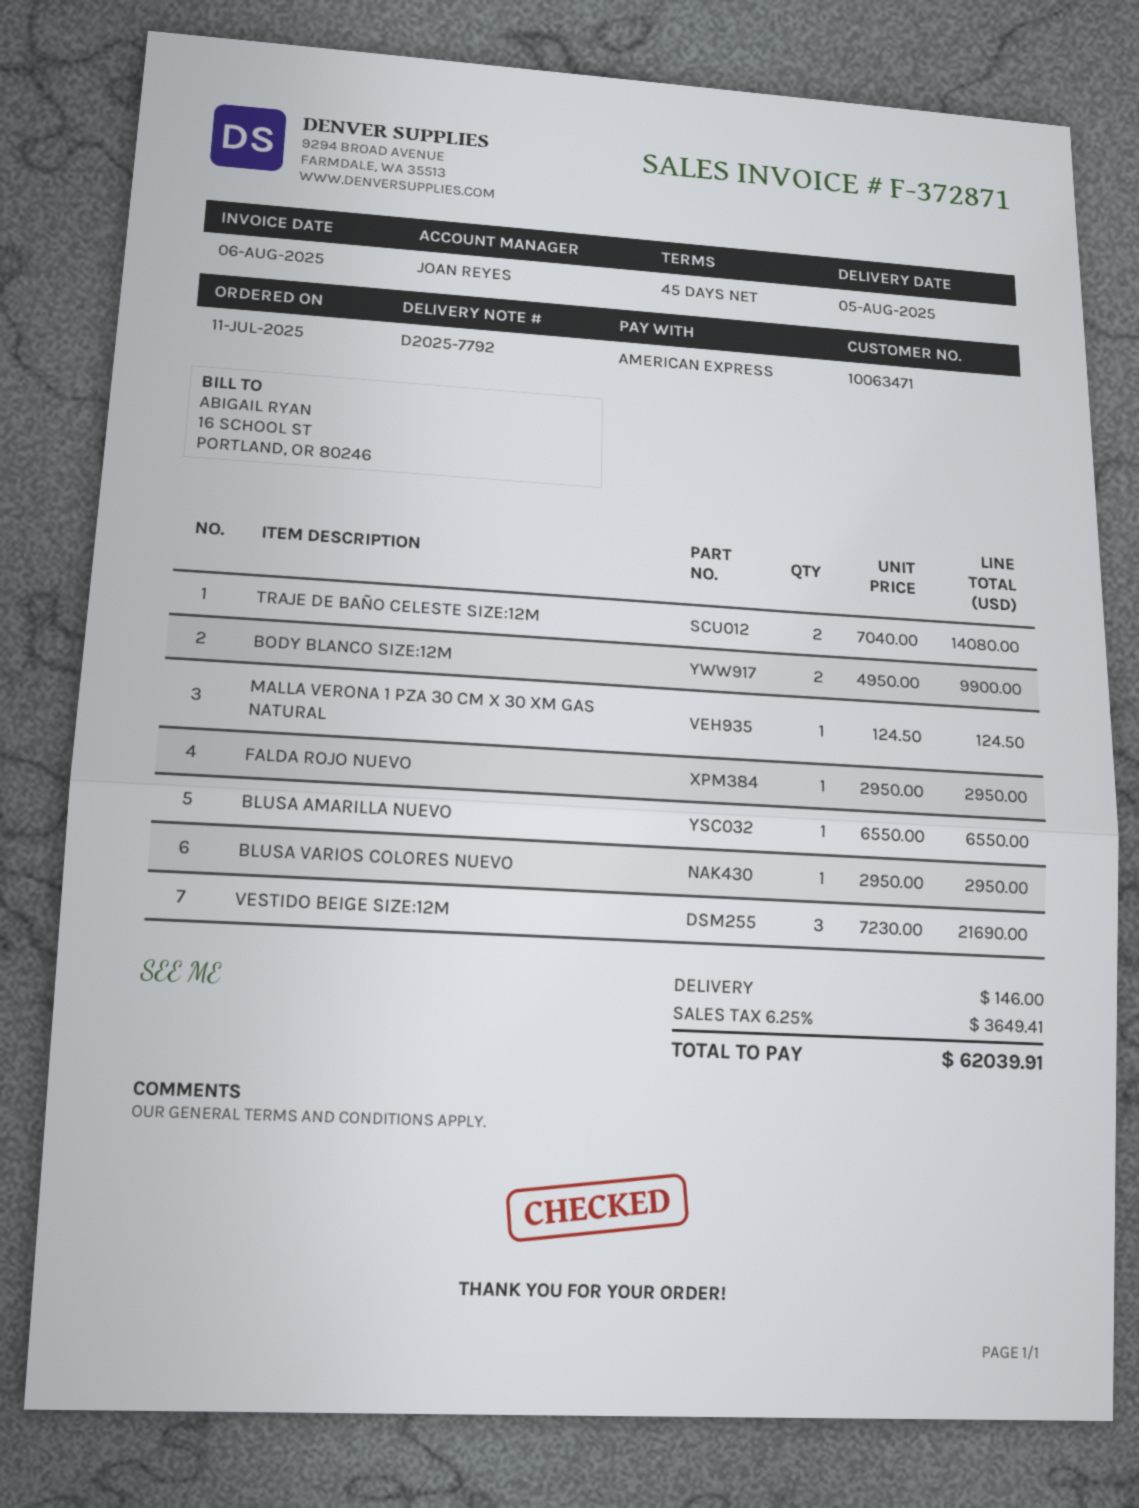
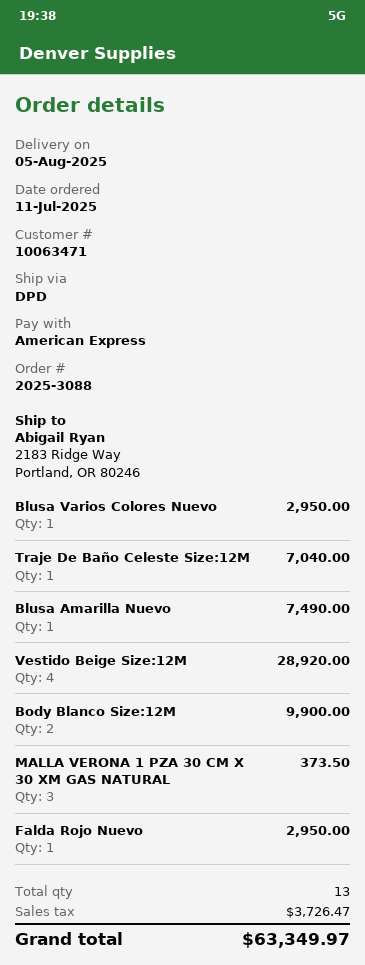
TRAJE DE BAÑO CELESTE SIZE:12M: 2 for 14080.00 -> 1 for 7040.00
MALLA VERONA 1 PZA 30 CM X 30 XM GAS NATURAL: 1 for 124.50 -> 3 for 373.50
BLUSA AMARILLA NUEVO: 1 for 6550.00 -> 1 for 7490.00
VESTIDO BEIGE SIZE:12M: 3 for 21690.00 -> 4 for 28920.00
shipping: 146.00 -> none
tax: 3649.41 -> 3726.47
total: 62039.91 -> 63349.97

